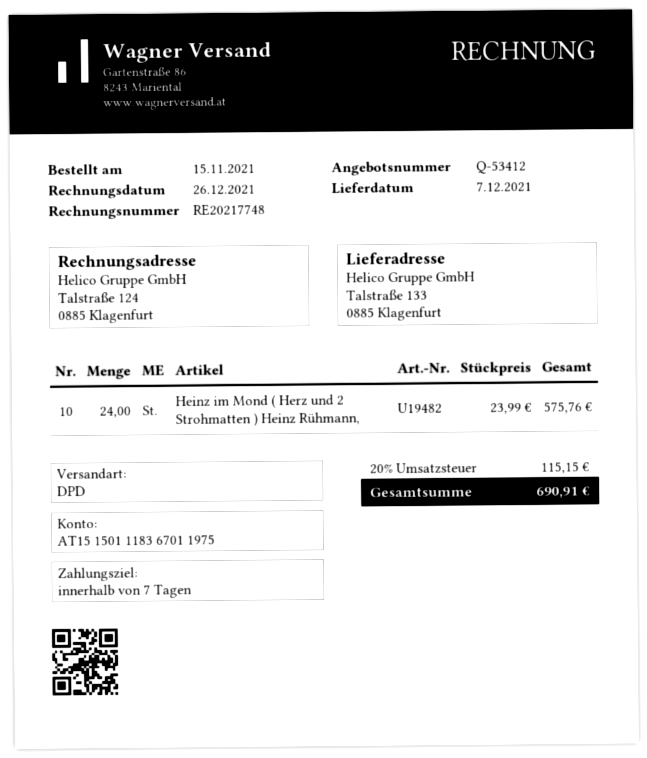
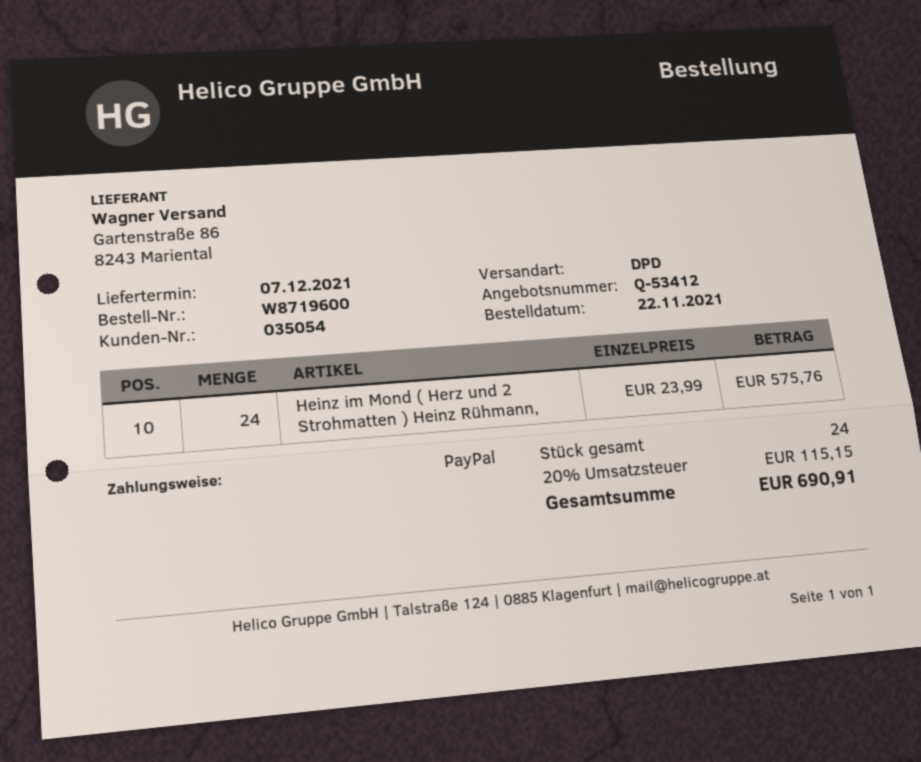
order date: 2021-11-15 -> 2021-11-22

